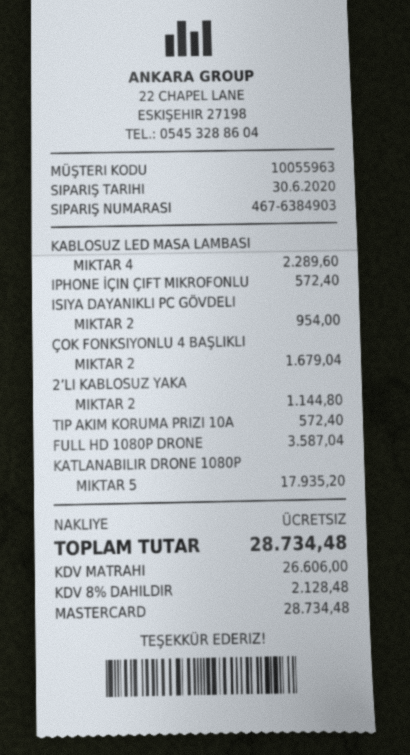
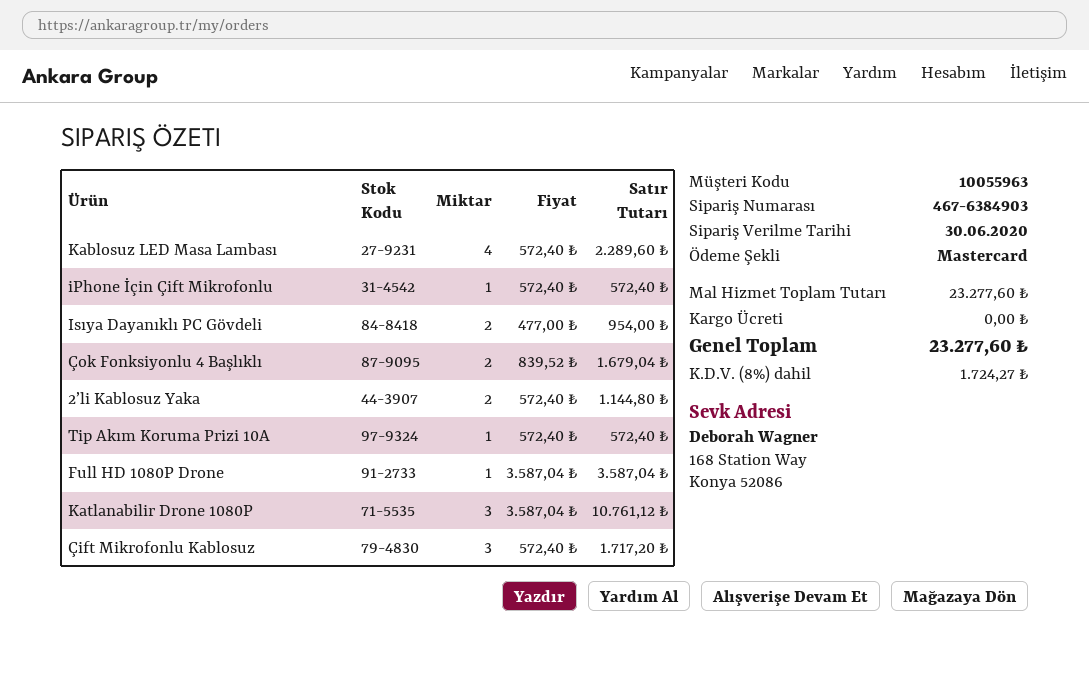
KATLANABILIR DRONE 1080P: 5 for 17935.20 -> 3 for 10761.12
Çift Mikrofonlu Kablosuz: none -> 3 for 1717.20
tax: 8% = 2128.48 -> 8% = 1724.27
total: 28734.48 -> 23277.60

